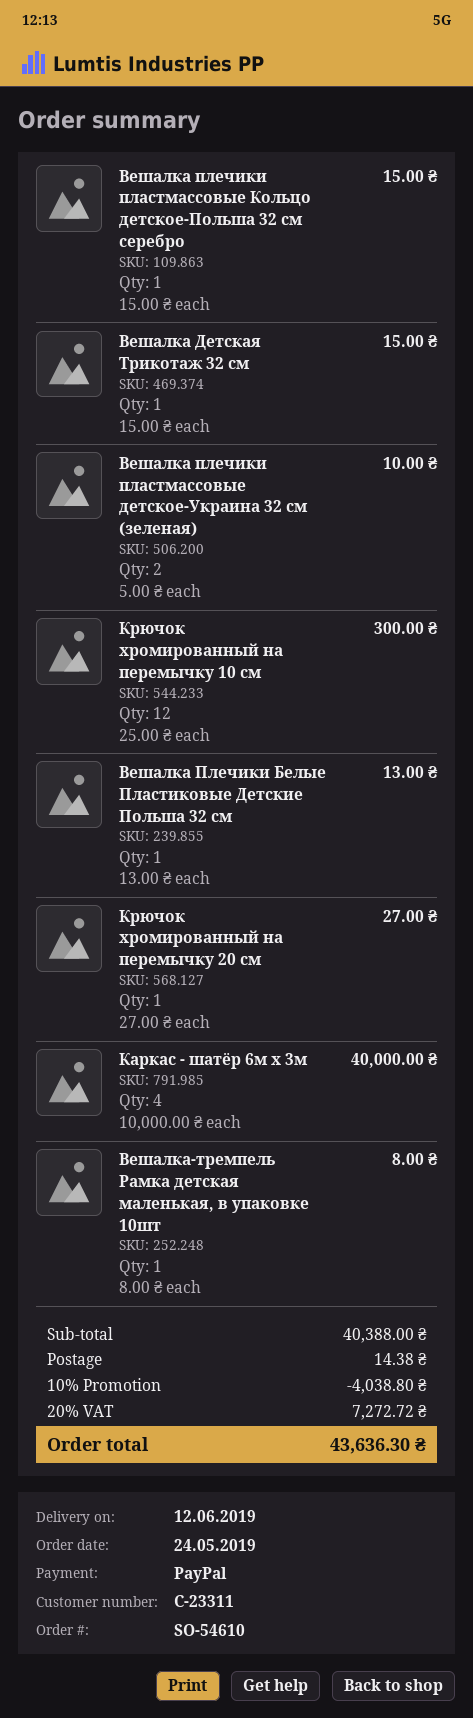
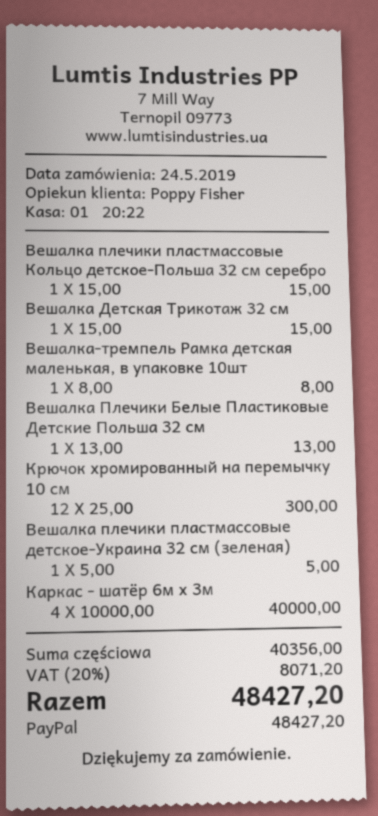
Вешалка плечики пластмассовые детское-Украина 32 см (зеленая): 2 x 5.00 = 10.00 -> 1 x 5.00 = 5.00
Крючок хромированный на перемычку 20 см: 1 x 27.00 = 27.00 -> none
subtotal: 40388.00 -> 40356.00
discount: 10% = 4038.80 -> none
shipping: 14.38 -> none
tax: 20% = 7272.72 -> 20% = 8071.20
total: 43636.30 -> 48427.20

